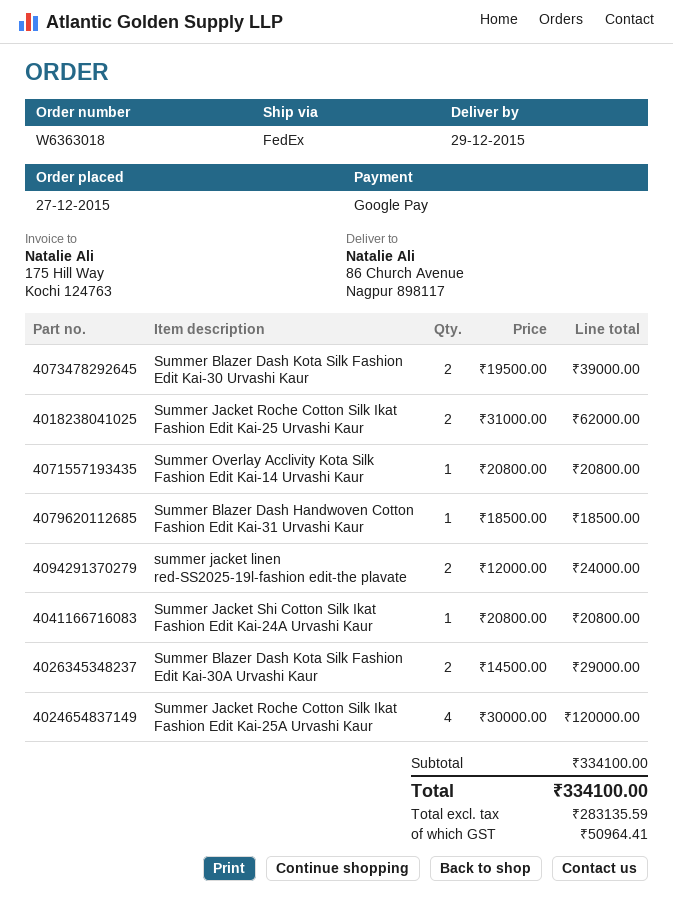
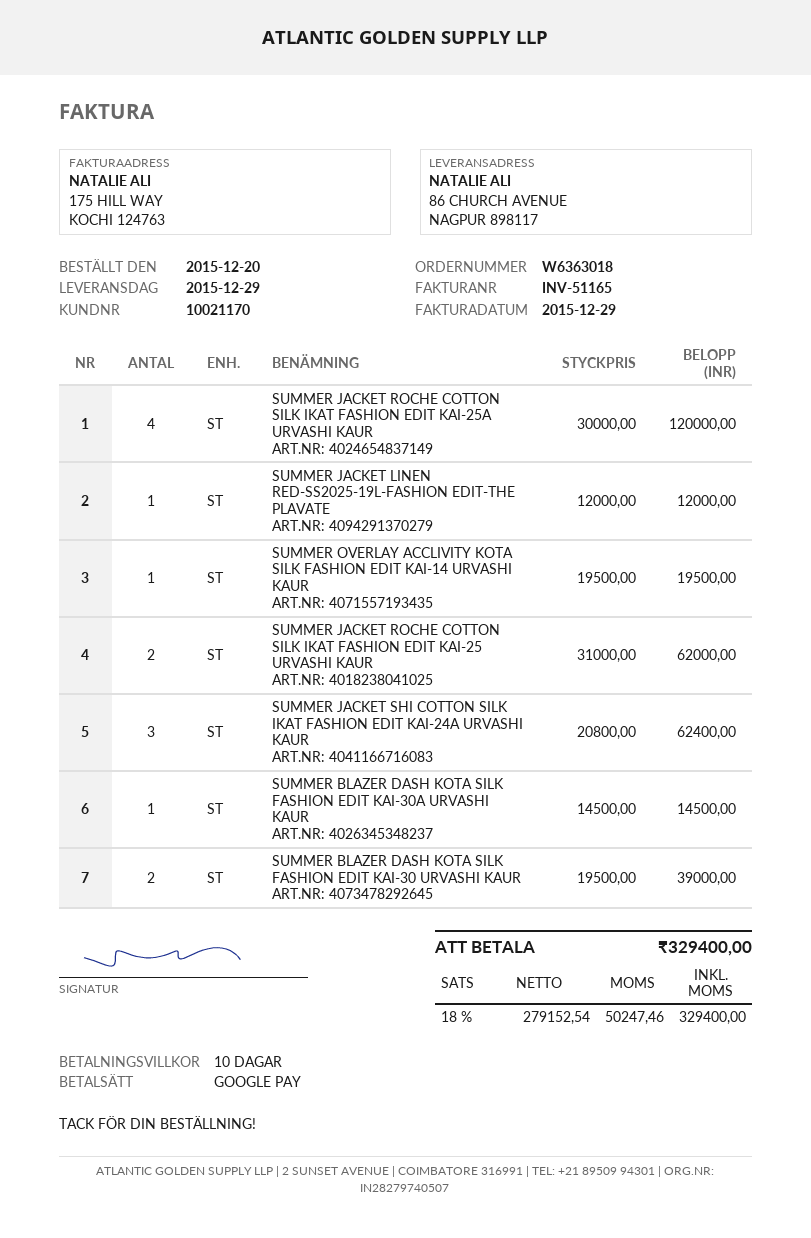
order date: 2015-12-27 -> 2015-12-20
Summer Overlay Acclivity Kota Silk Fashion Edit Kai-14 Urvashi Kaur: 1 x 20800.00 = 20800.00 -> 1 x 19500.00 = 19500.00
Summer Blazer Dash Handwoven Cotton Fashion Edit Kai-31 Urvashi Kaur: 1 x 18500.00 = 18500.00 -> none
summer jacket linen red-SS2025-19l-fashion edit-the plavate: 2 x 12000.00 = 24000.00 -> 1 x 12000.00 = 12000.00
Summer Jacket Shi Cotton Silk Ikat Fashion Edit Kai-24A Urvashi Kaur: 1 x 20800.00 = 20800.00 -> 3 x 20800.00 = 62400.00
Summer Blazer Dash Kota Silk Fashion Edit Kai-30A Urvashi Kaur: 2 x 14500.00 = 29000.00 -> 1 x 14500.00 = 14500.00
net: 283135.59 -> 279152.54
tax: 50964.41 -> 50247.46
total: 334100.00 -> 329400.00

